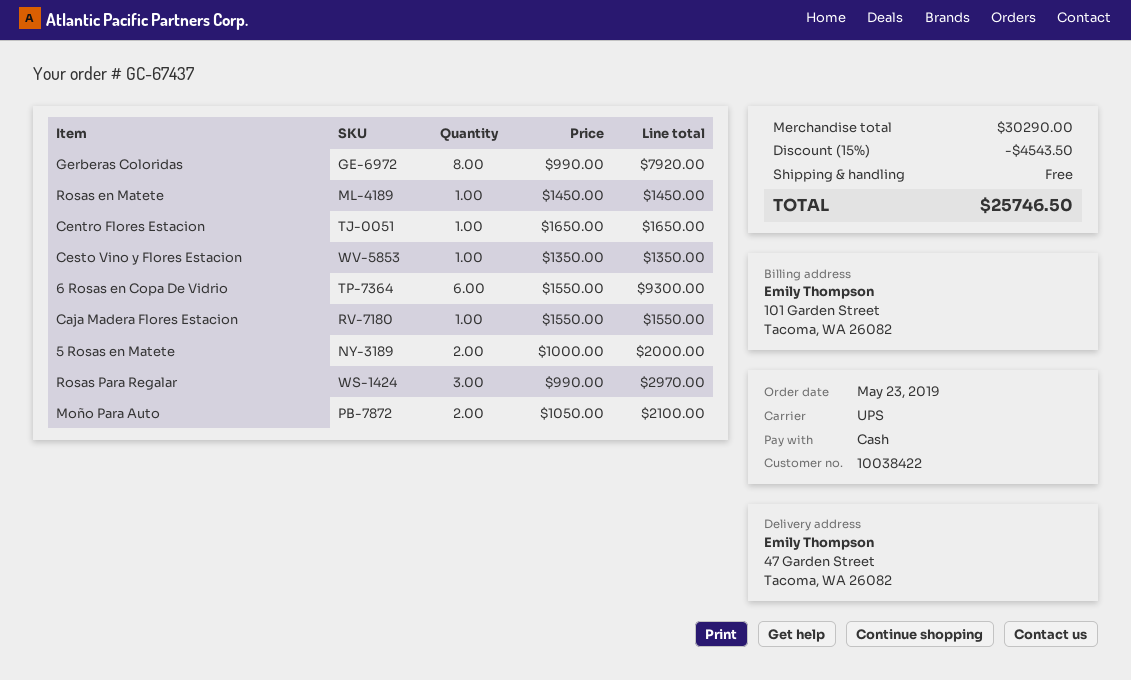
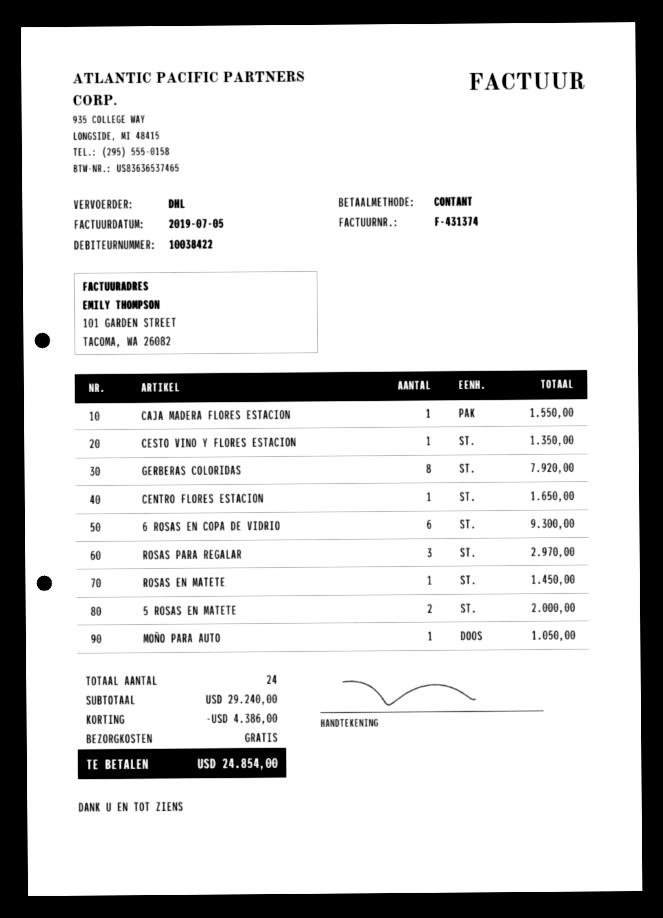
shipping method: UPS -> DHL
Moño Para Auto: 2 for 2100.00 -> 1 for 1050.00
subtotal: 30290.00 -> 29240.00
discount: 4543.50 -> 4386.00
total: 25746.50 -> 24854.00

